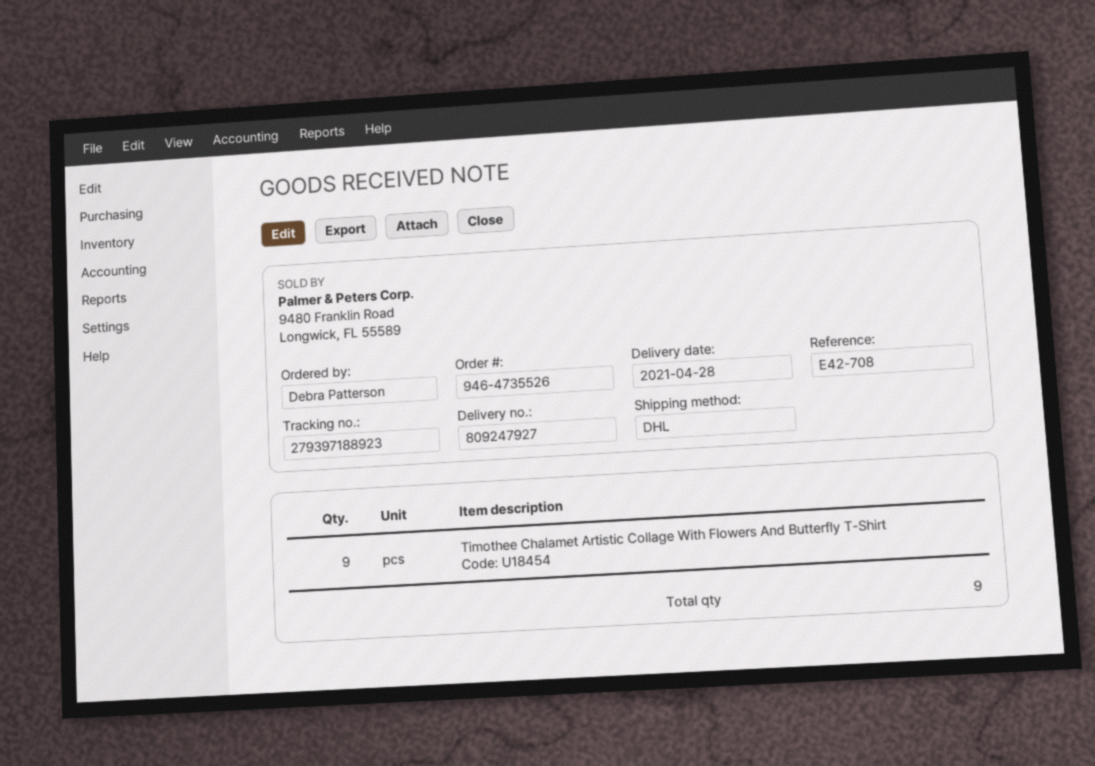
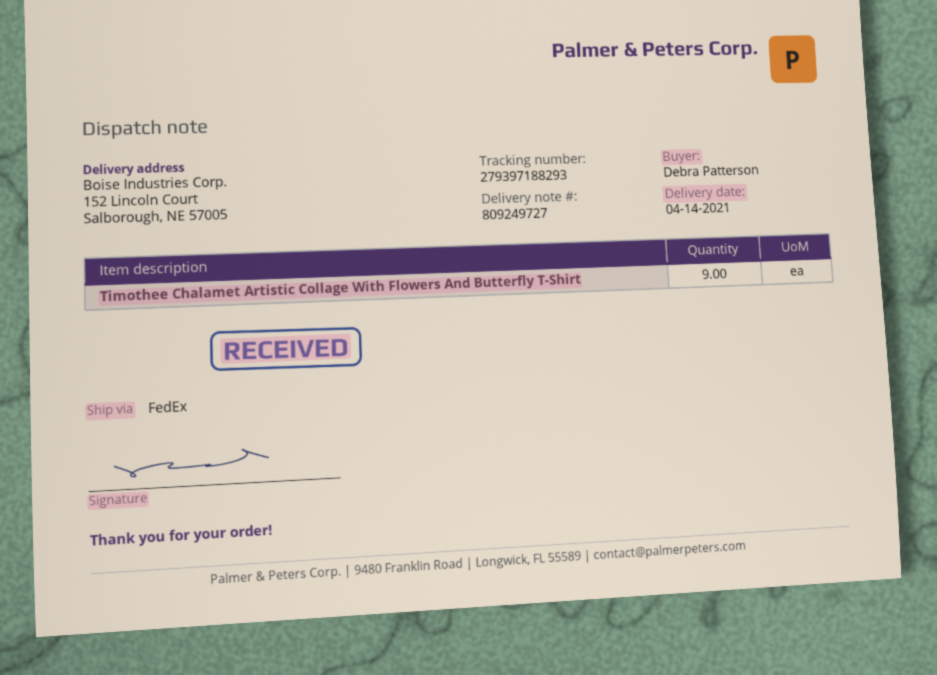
delivery note number: 809247927 -> 809249727
delivery date: 2021-04-28 -> 2021-04-14
shipping method: DHL -> FedEx
tracking number: 279397188923 -> 279397188293

